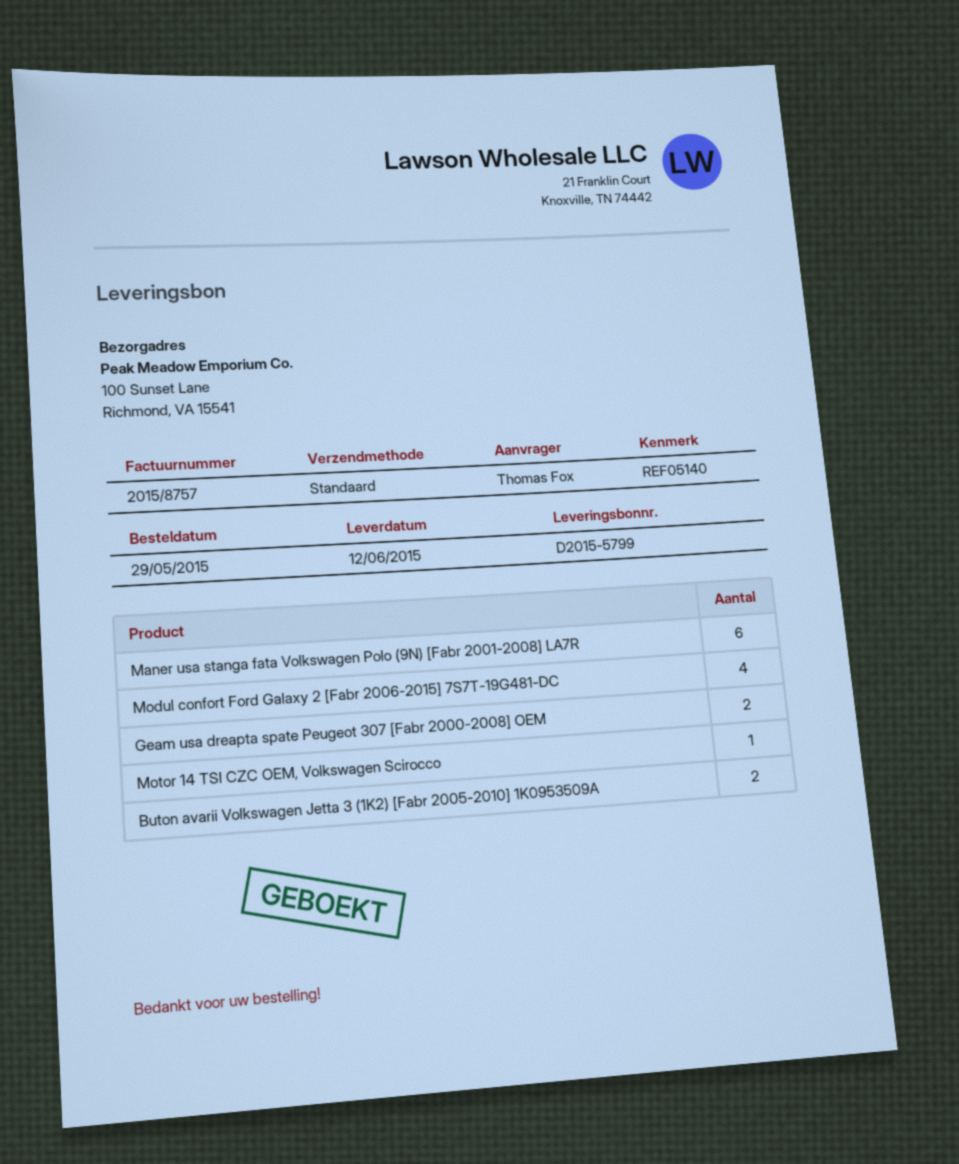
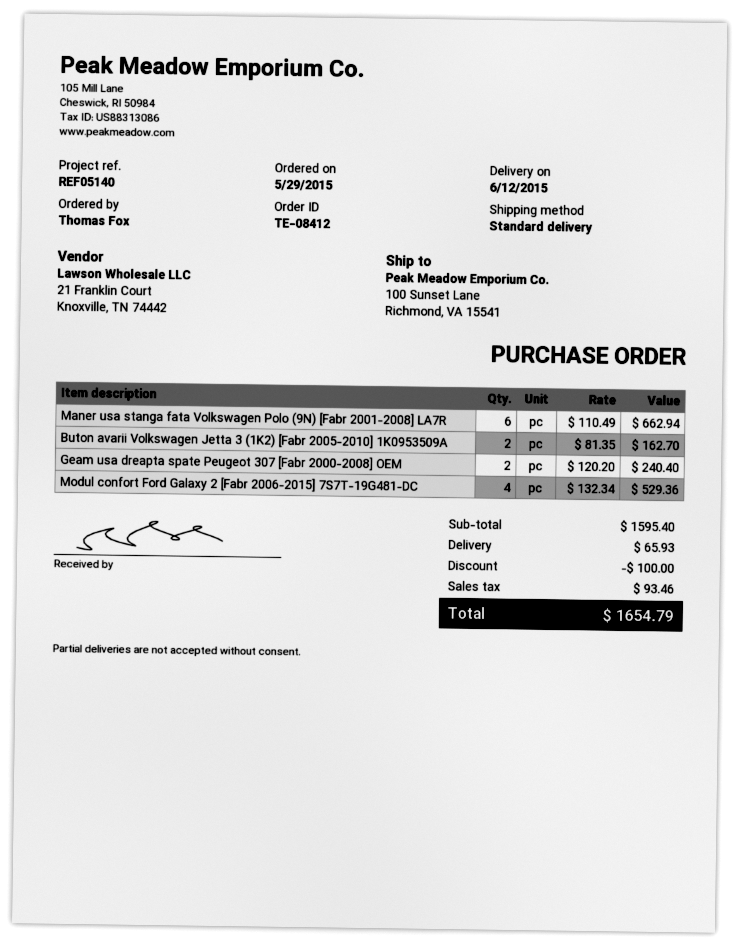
Motor 14 TSI CZC OEM, Volkswagen Scirocco: 1 -> none

